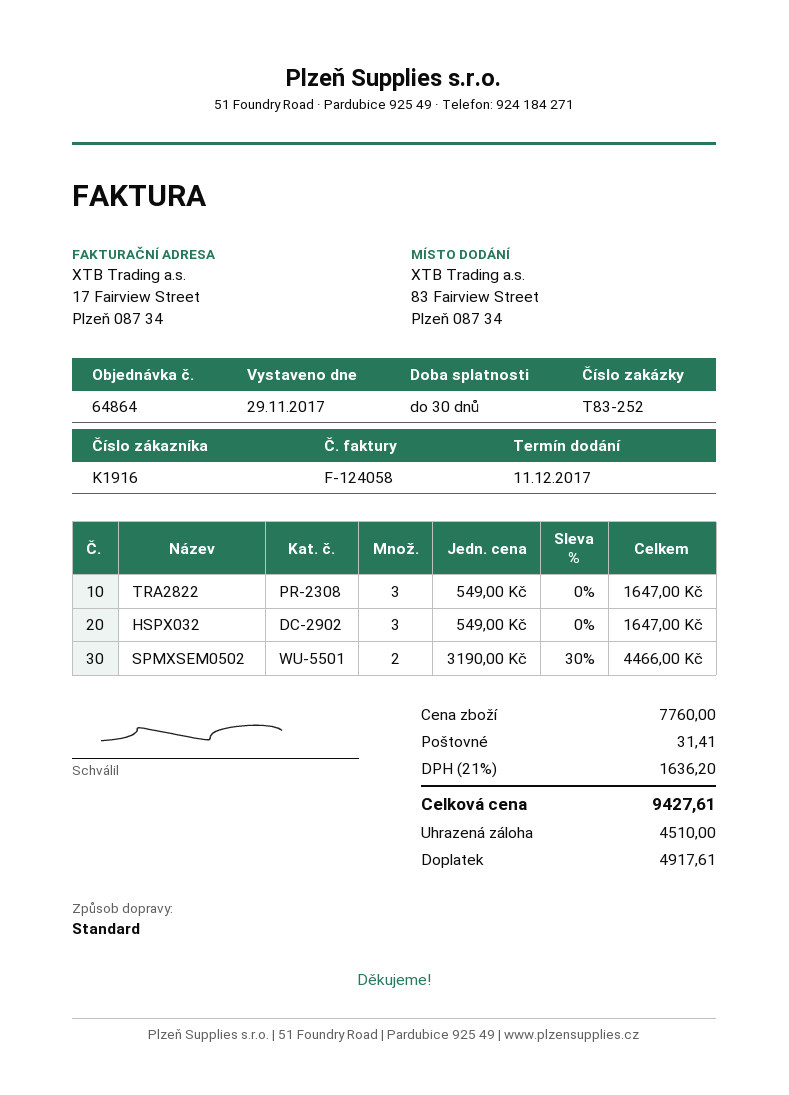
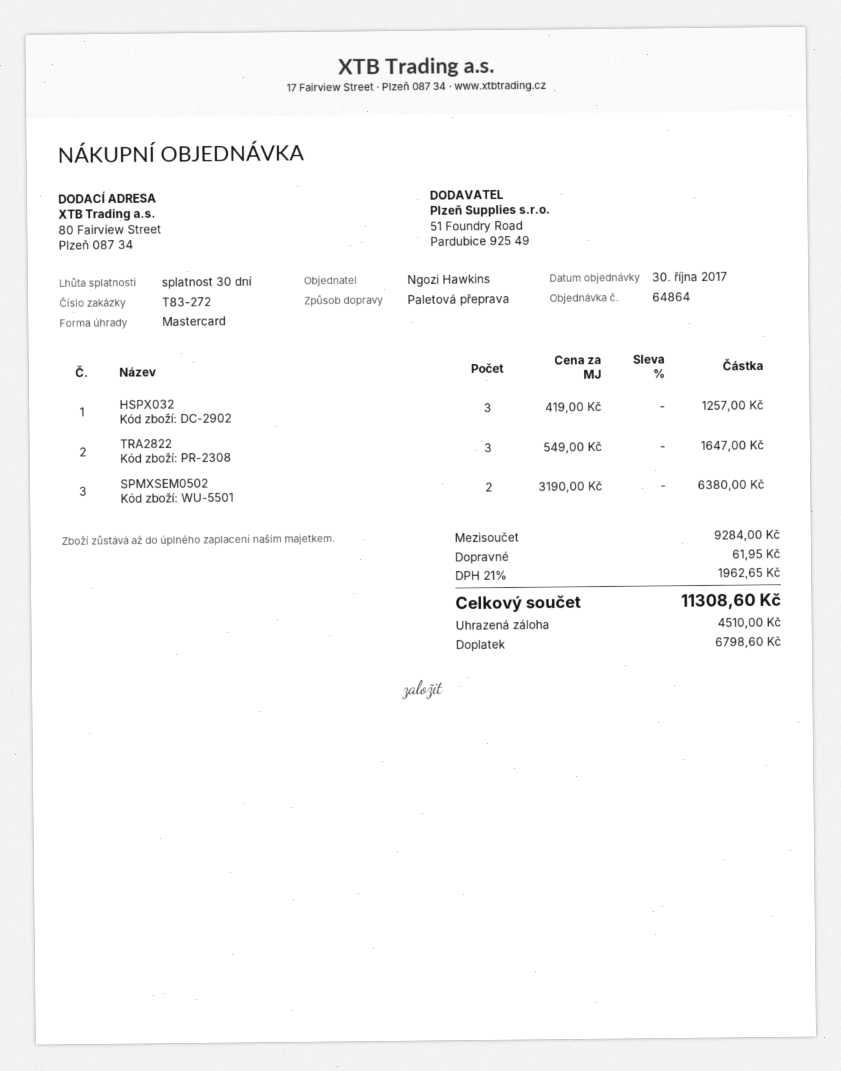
reference: T83-252 -> T83-272
shipping method: standard -> pallet freight
ship to: 83 Fairview Street, Plzeň 087 34 -> 80 Fairview Street, Plzeň 087 34
HSPX032: 3 x 549.00 = 1647.00 -> 3 x 419.00 = 1257.00
SPMXSEM0502: 2 x 3190.00 - 30% = 4466.00 -> 2 x 3190.00 = 6380.00
subtotal: 7760.00 -> 9284.00
shipping: 31.41 -> 61.95
tax: 21% = 1636.20 -> 21% = 1962.65
total: 9427.61 -> 11308.60
balance: 4917.61 -> 6798.60

